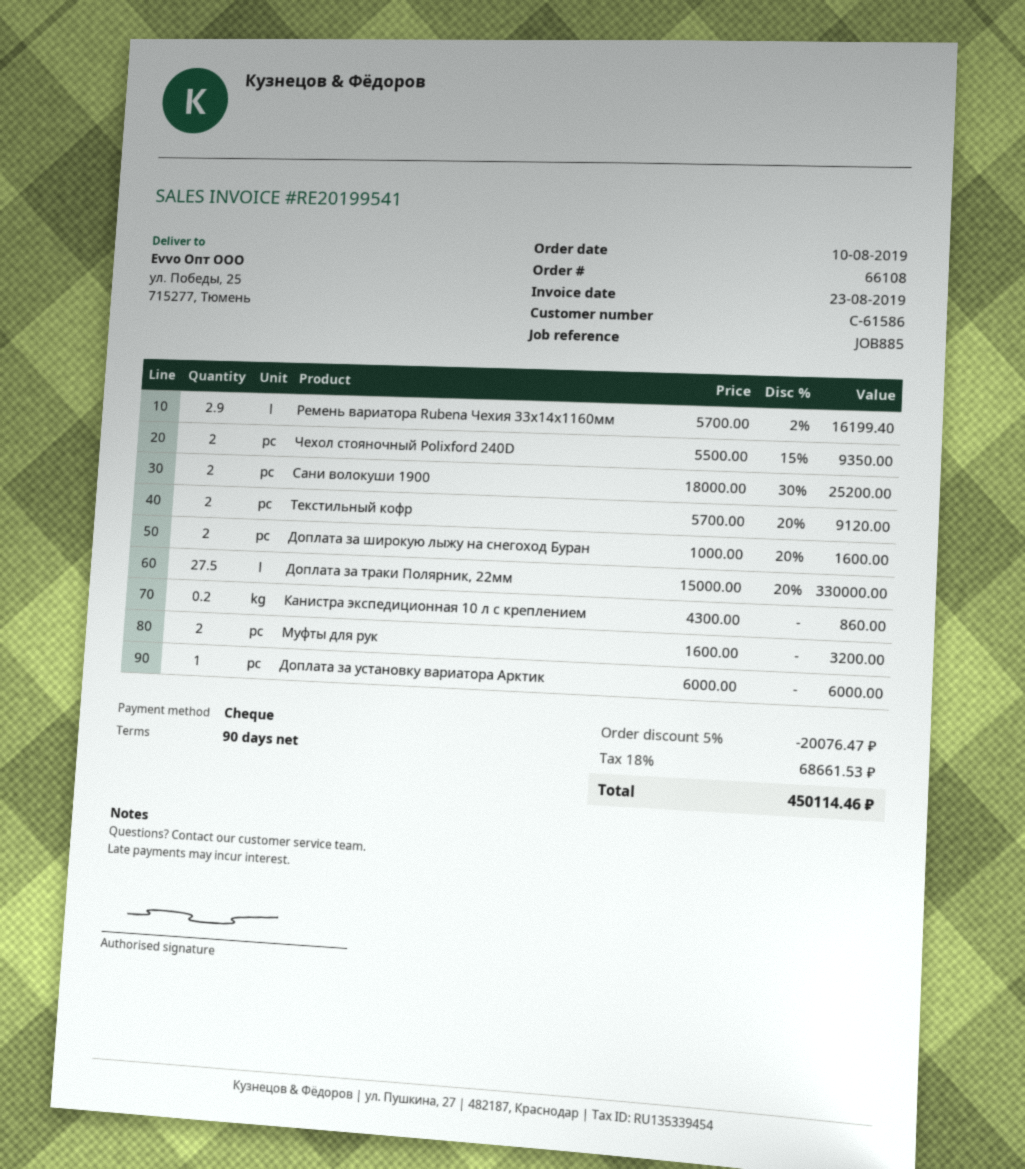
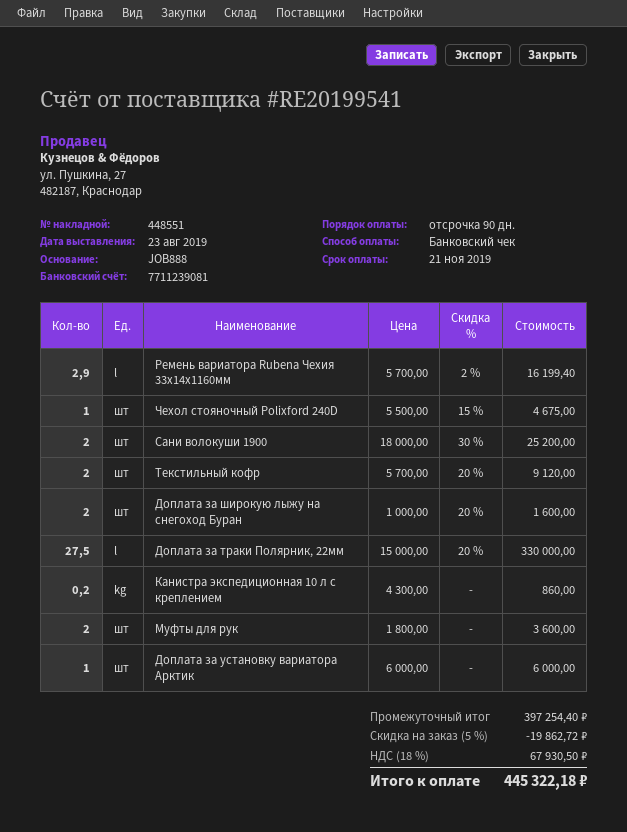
reference: JOB885 -> JOB888
Чехол стояночный Polixford 240D: 2 x 5500.00 - 15% = 9350.00 -> 1 x 5500.00 - 15% = 4675.00
Муфты для рук: 2 x 1600.00 = 3200.00 -> 2 x 1800.00 = 3600.00
discount: 5% = 20076.47 -> 5% = 19862.72
tax: 18% = 68661.53 -> 18% = 67930.50
total: 450114.46 -> 445322.18

